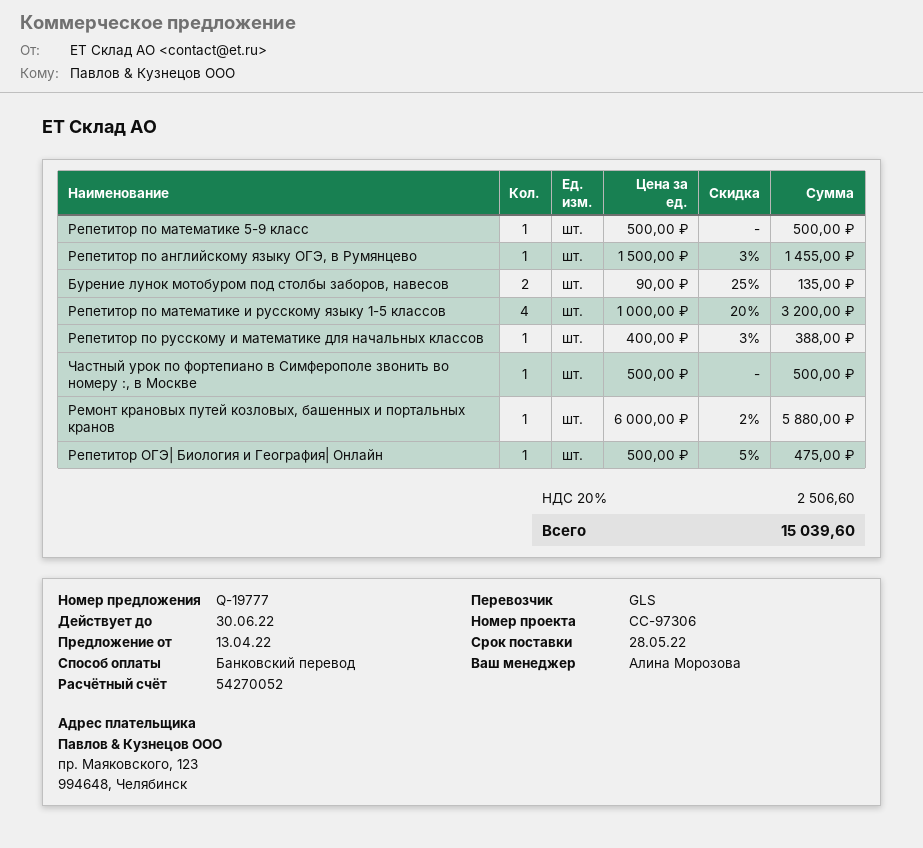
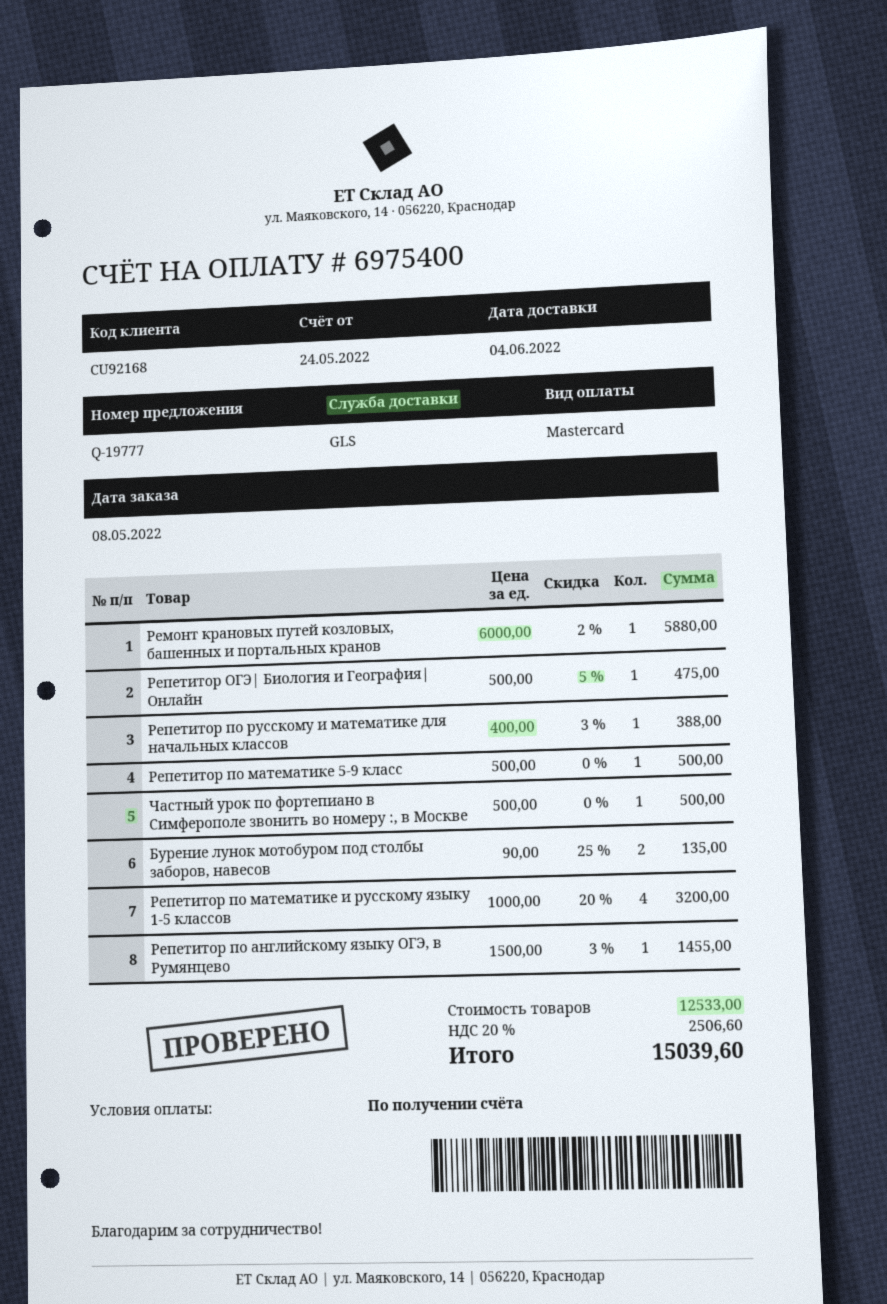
delivery date: 2022-05-28 -> 2022-06-04
payment method: bank transfer -> Mastercard

